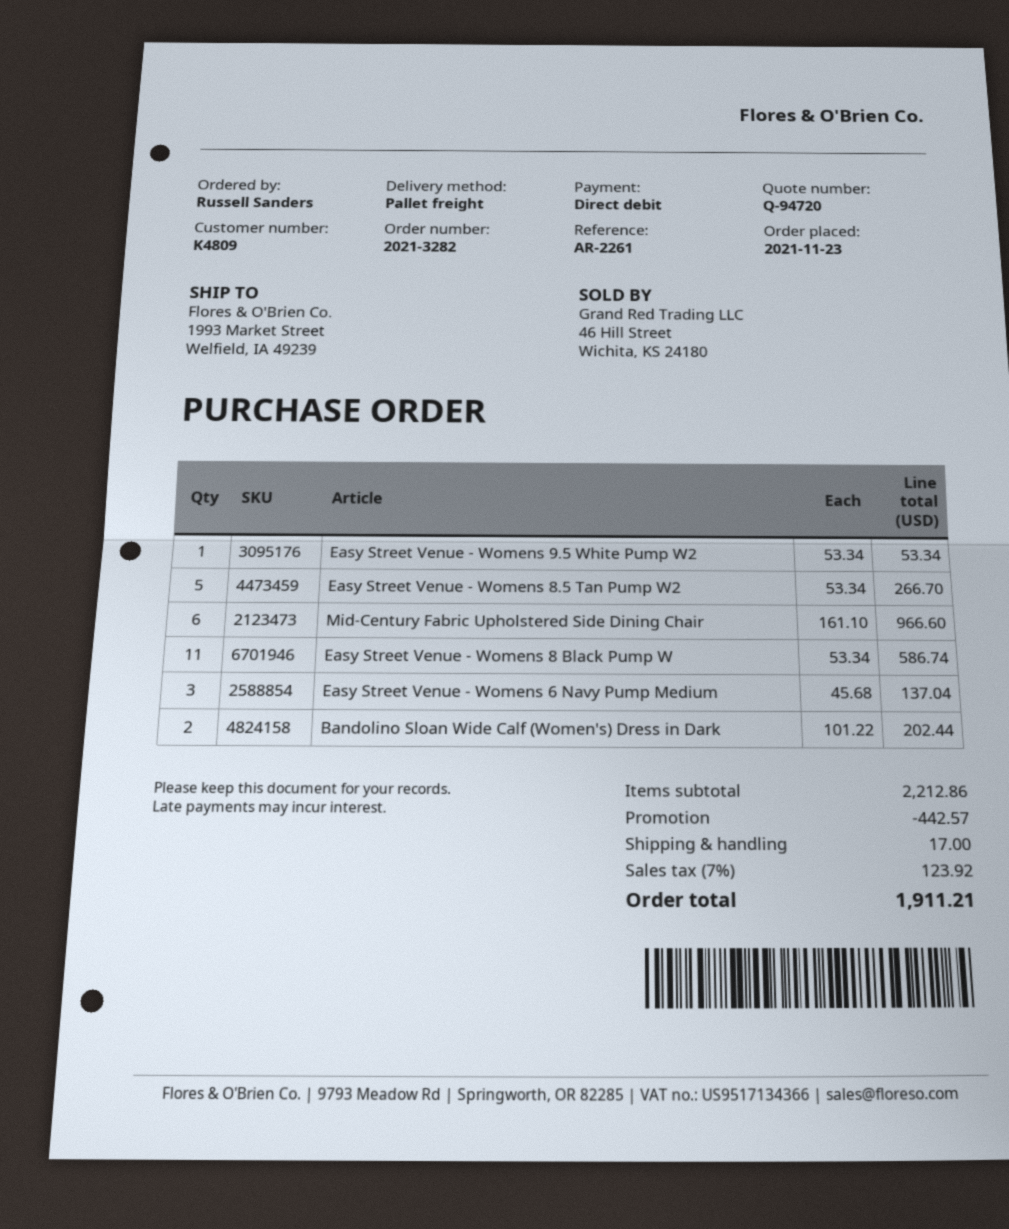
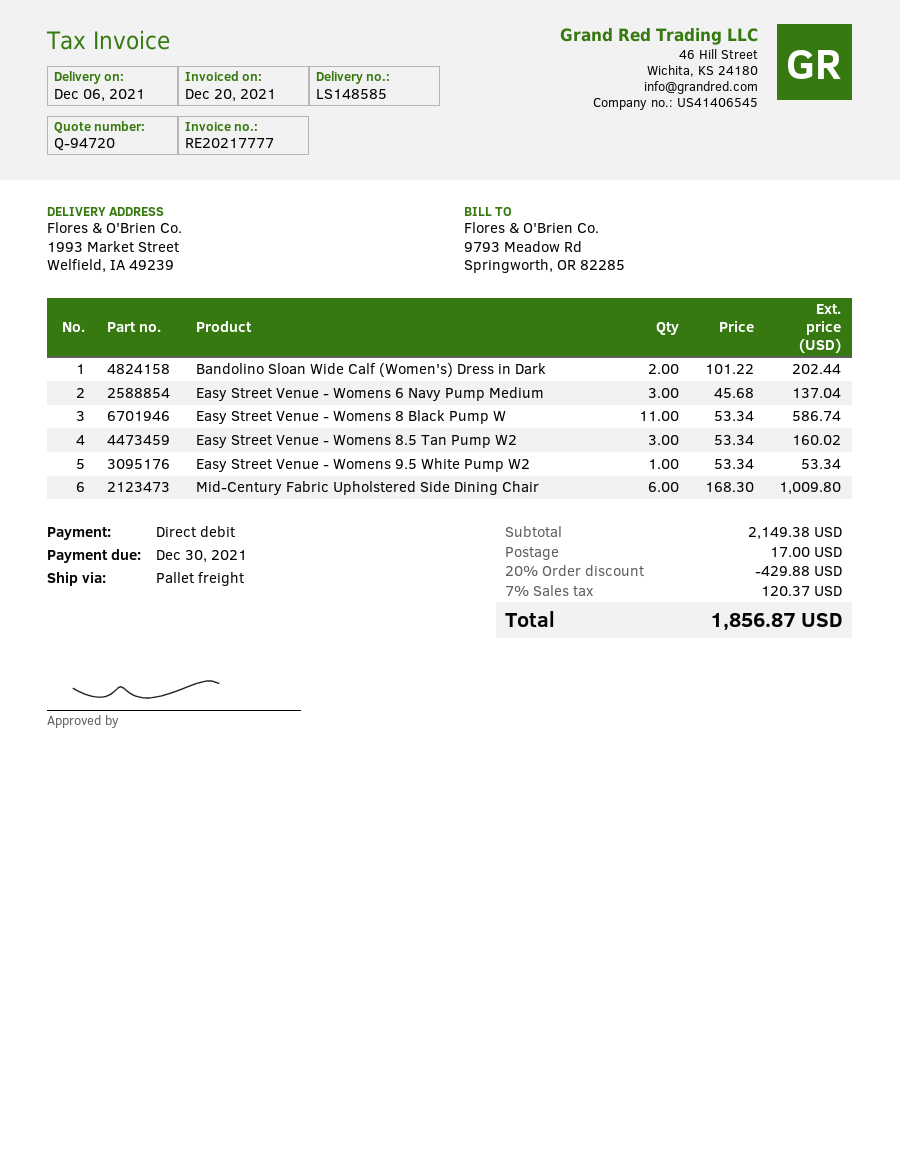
Easy Street Venue - Womens 8.5 Tan Pump W2: 5 x 53.34 = 266.70 -> 3 x 53.34 = 160.02
Mid-Century Fabric Upholstered Side Dining Chair: 6 x 161.10 = 966.60 -> 6 x 168.30 = 1009.80
subtotal: 2212.86 -> 2149.38
discount: 442.57 -> 429.88
tax: 7% = 123.92 -> 7% = 120.37
total: 1911.21 -> 1856.87

